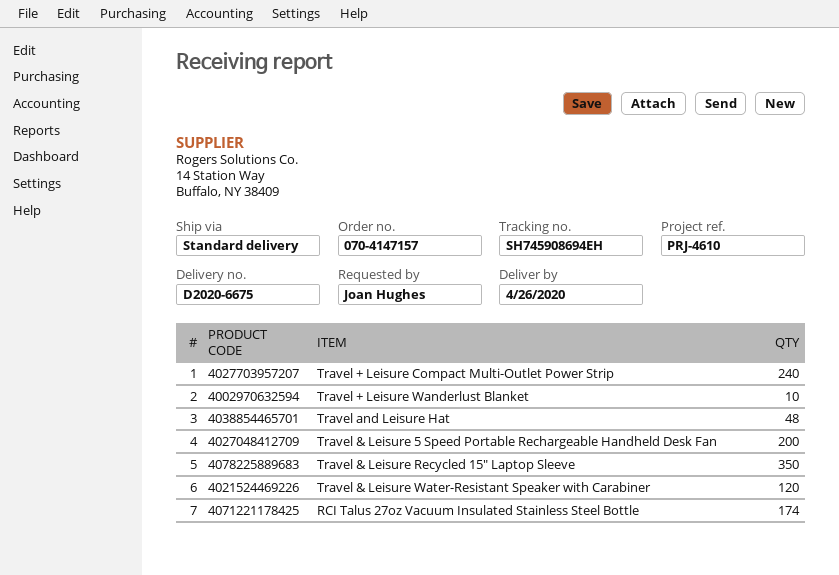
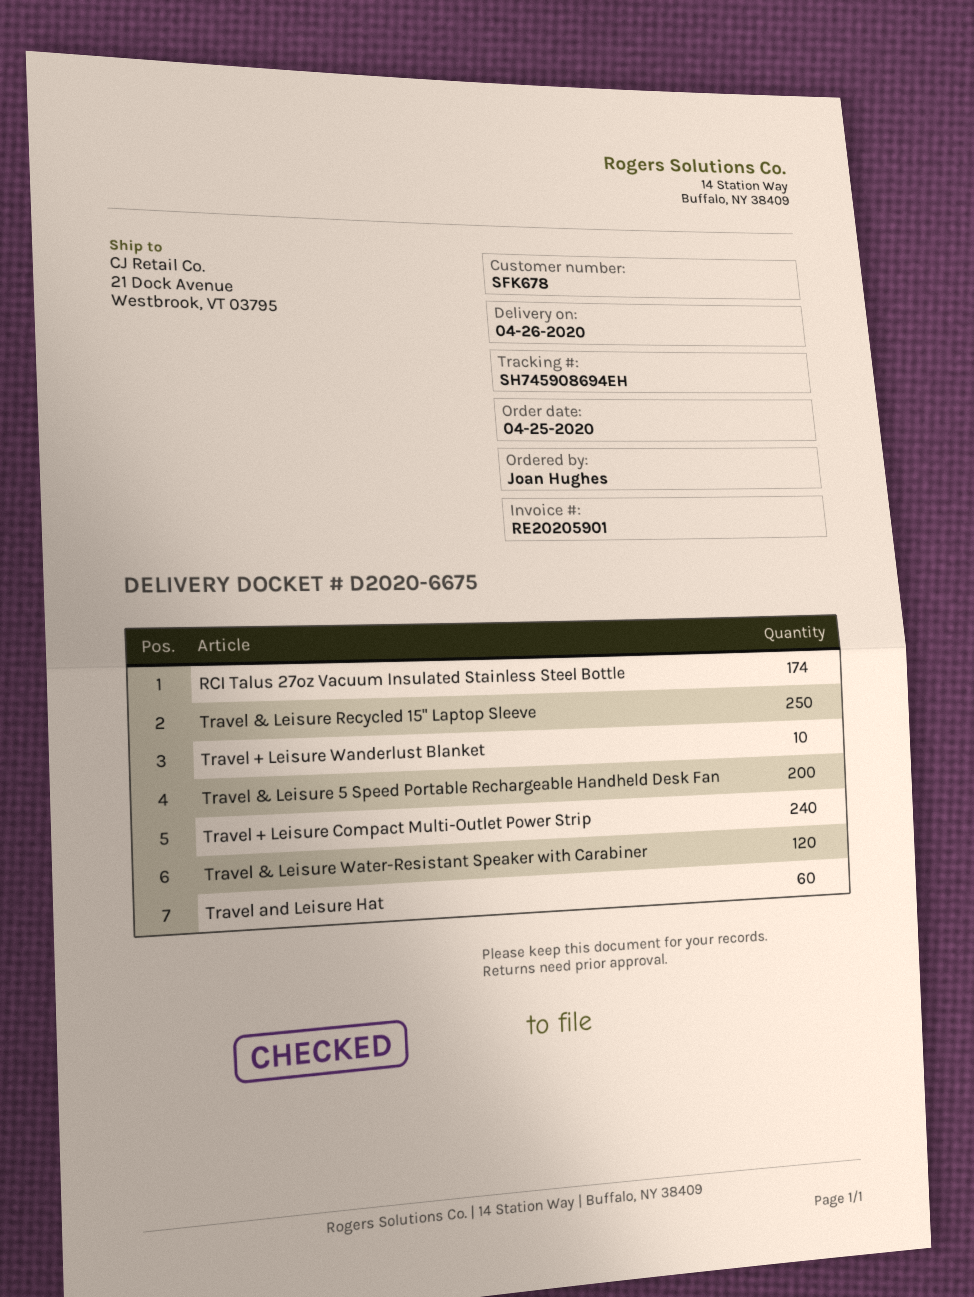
Travel and Leisure Hat: 48 -> 60
Travel & Leisure Recycled 15" Laptop Sleeve: 350 -> 250

